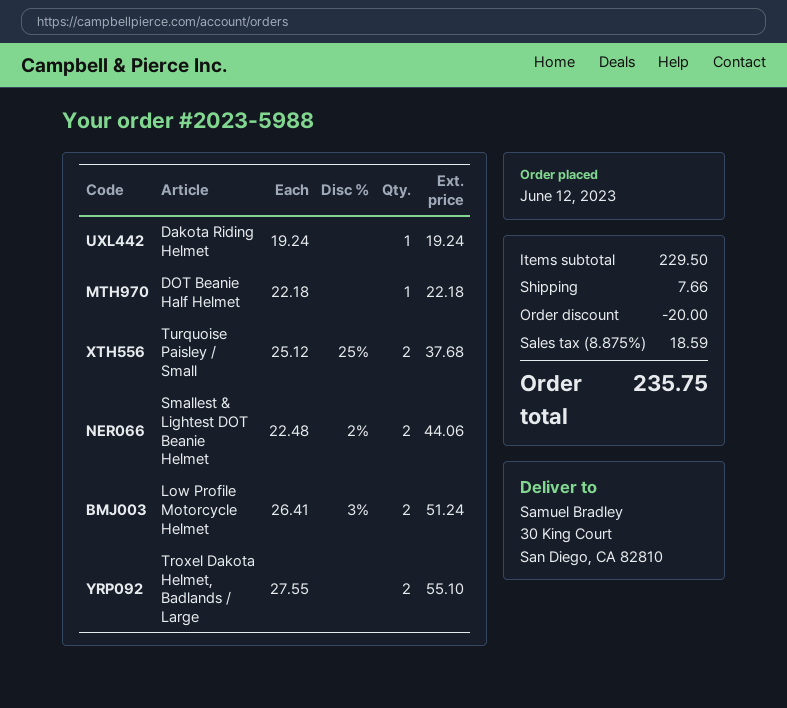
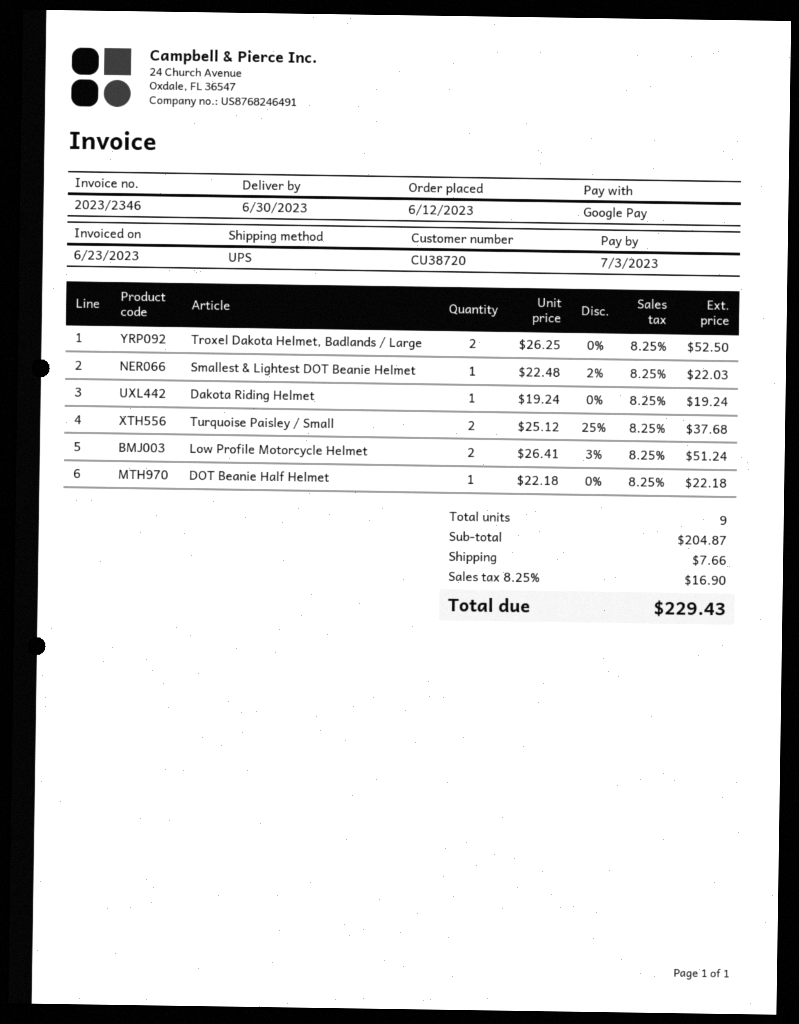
Smallest & Lightest DOT Beanie Helmet: 2 x 22.48 - 2% = 44.06 -> 1 x 22.48 - 2% = 22.03
Troxel Dakota Helmet, Badlands / Large: 2 x 27.55 = 55.10 -> 2 x 26.25 = 52.50
subtotal: 229.50 -> 204.87
discount: 20.00 -> none
tax: 8.875% = 18.59 -> 8.25% = 16.90
total: 235.75 -> 229.43

